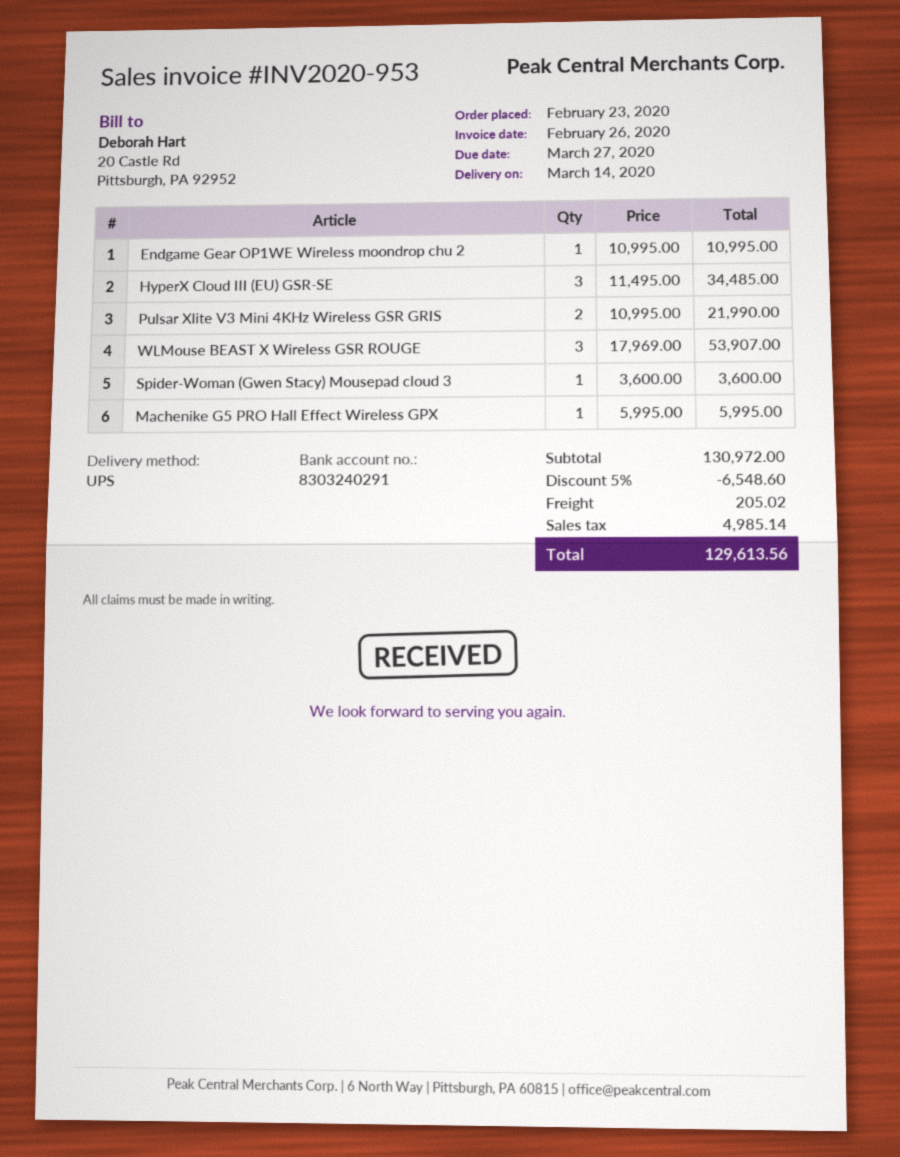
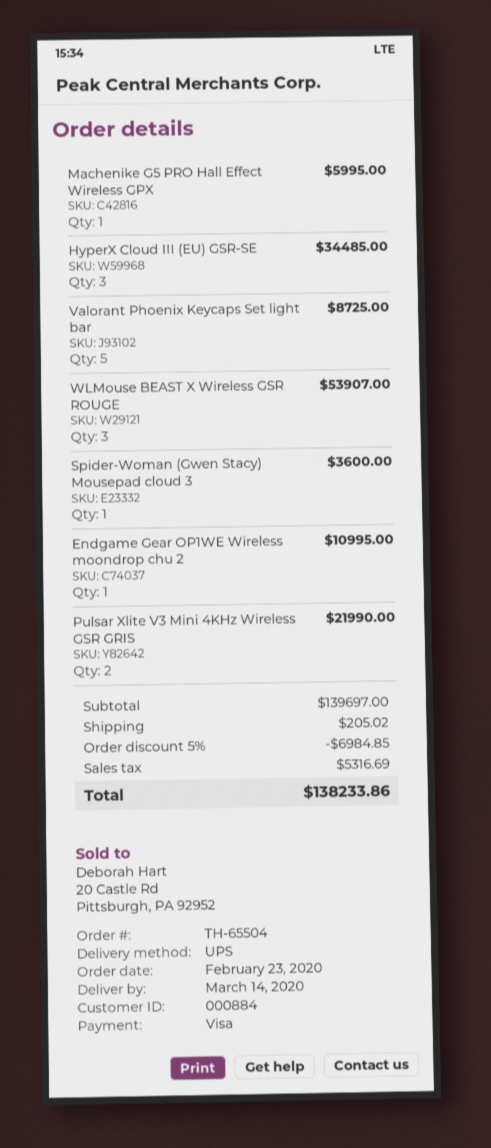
Valorant Phoenix Keycaps Set light bar: none -> 5 for 8725.00
subtotal: 130972.00 -> 139697.00
discount: 5% = 6548.60 -> 5% = 6984.85
tax: 4985.14 -> 5316.69
total: 129613.56 -> 138233.86

